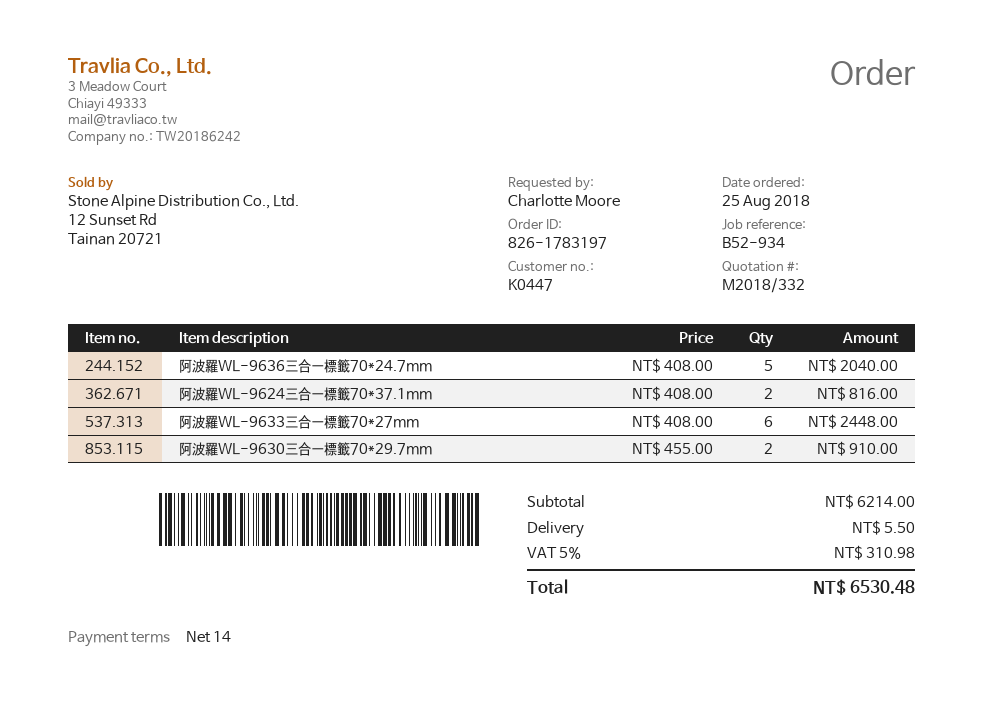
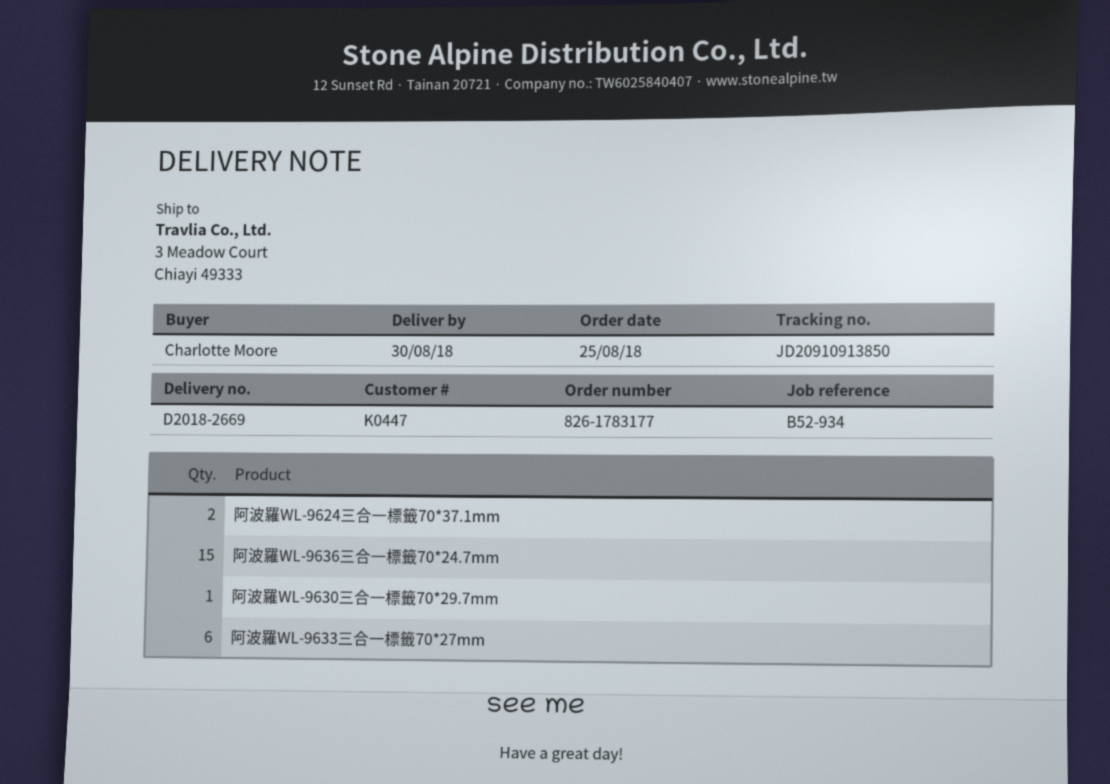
order number: 826-1783197 -> 826-1783177
阿波羅WL-9636三合一標籤70*24.7mm: 5 -> 15
阿波羅WL-9630三合一標籤70*29.7mm: 2 -> 1

